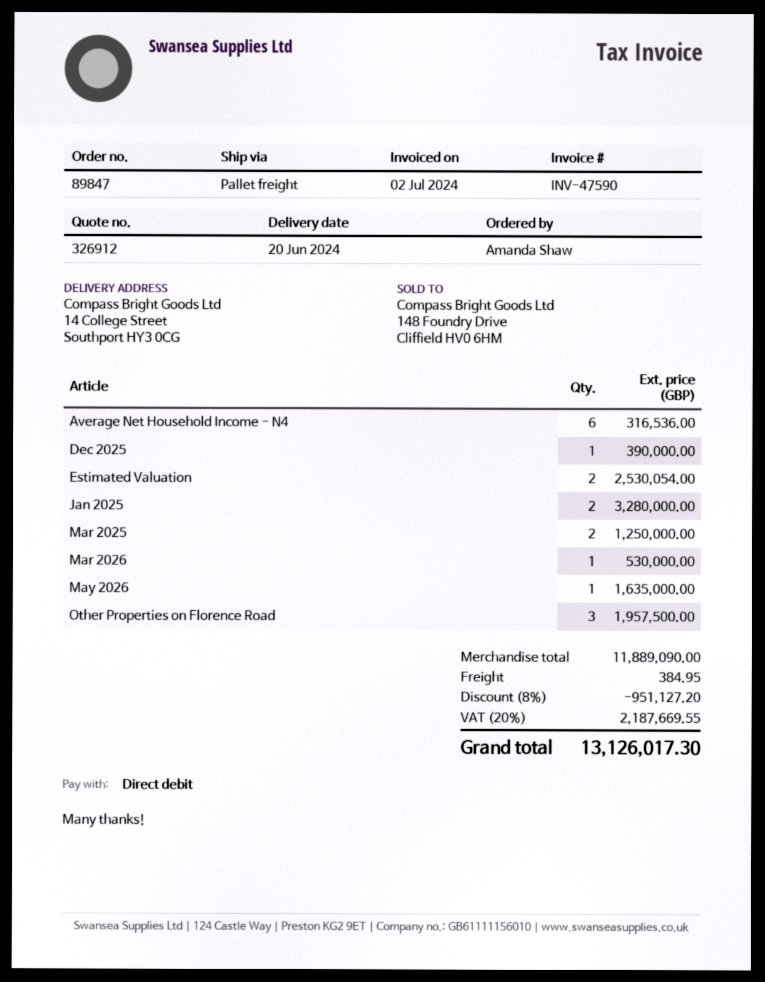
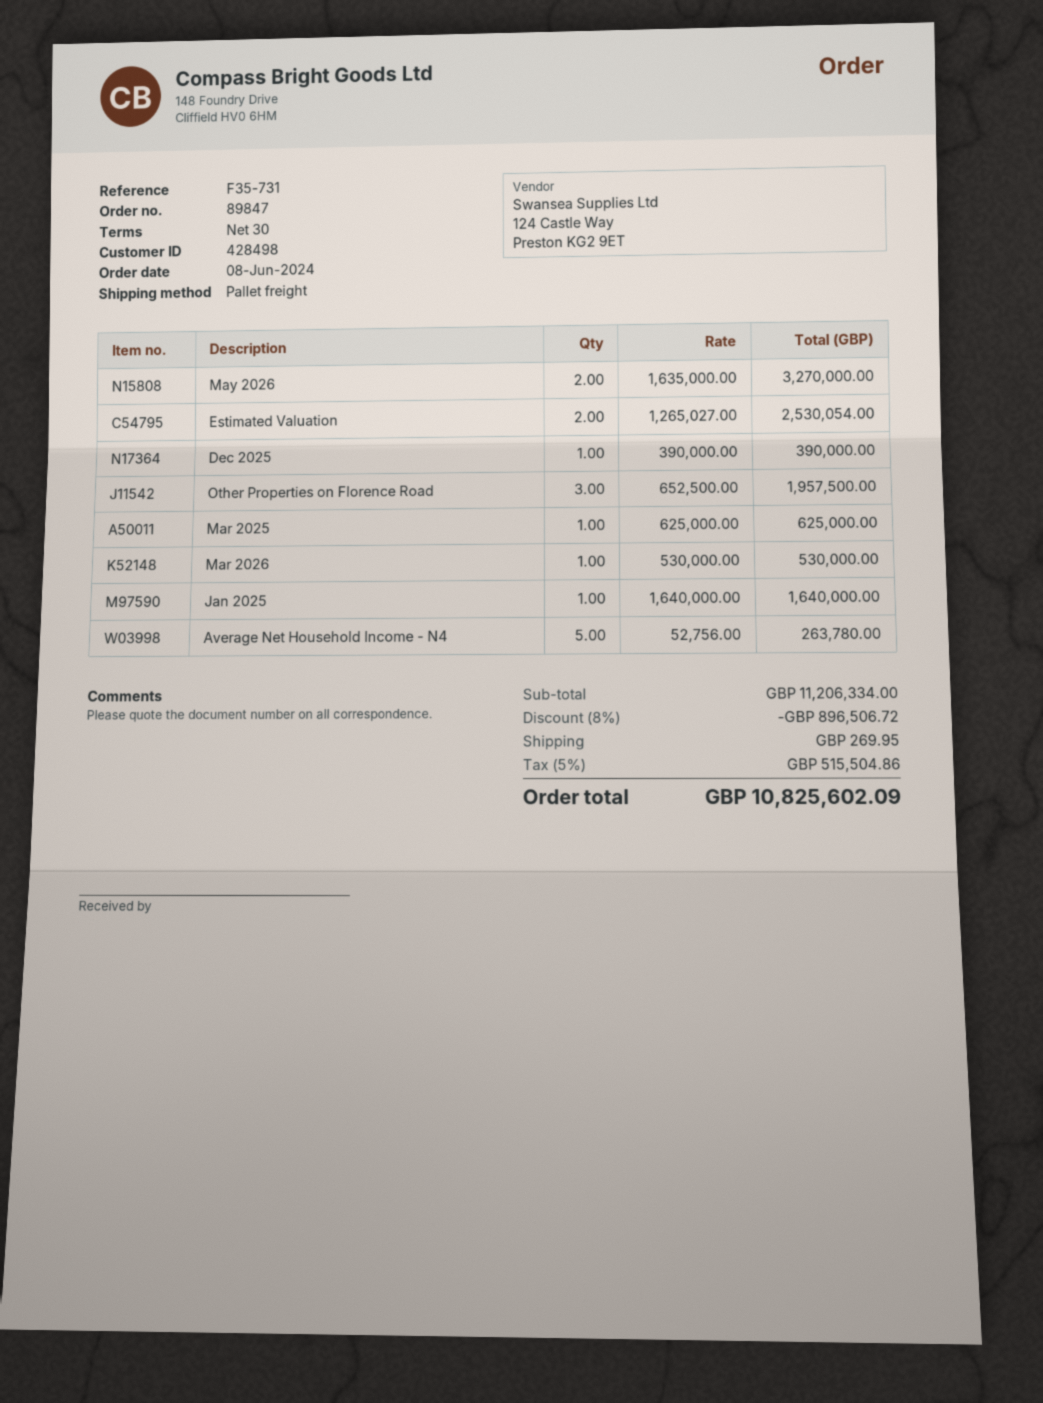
Average Net Household Income - N4: 6 for 316536.00 -> 5 for 263780.00
Jan 2025: 2 for 3280000.00 -> 1 for 1640000.00
Mar 2025: 2 for 1250000.00 -> 1 for 625000.00
May 2026: 1 for 1635000.00 -> 2 for 3270000.00
subtotal: 11889090.00 -> 11206334.00
discount: 8% = 951127.20 -> 8% = 896506.72
shipping: 384.95 -> 269.95
tax: 20% = 2187669.55 -> 5% = 515504.86
total: 13126017.30 -> 10825602.09

